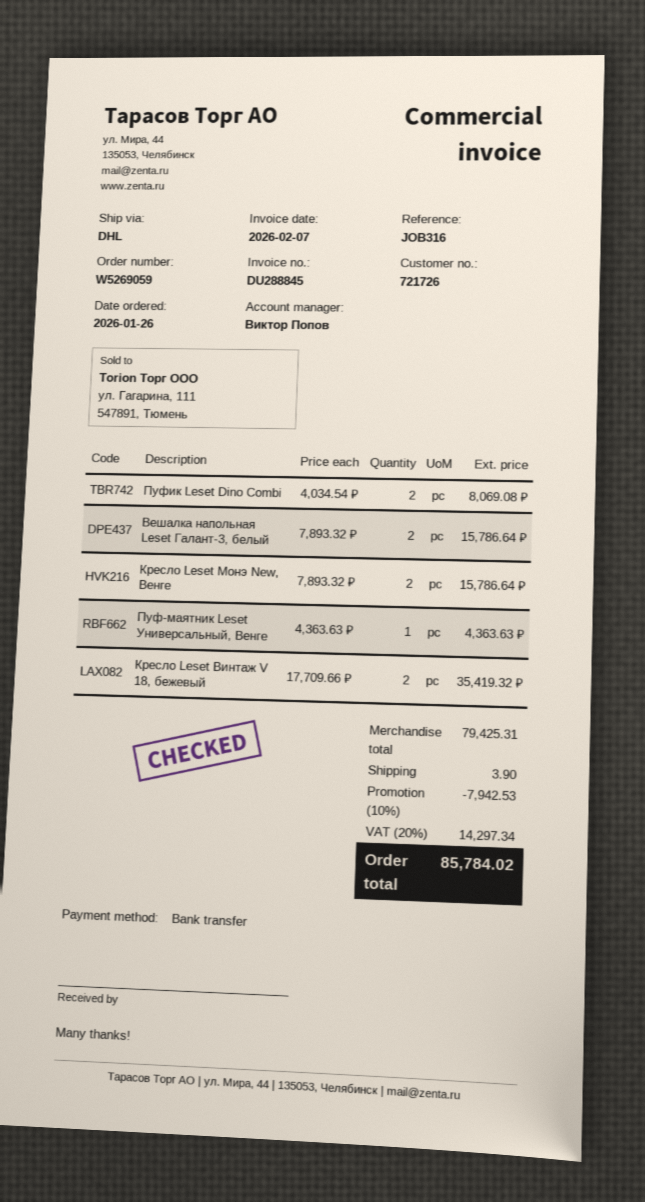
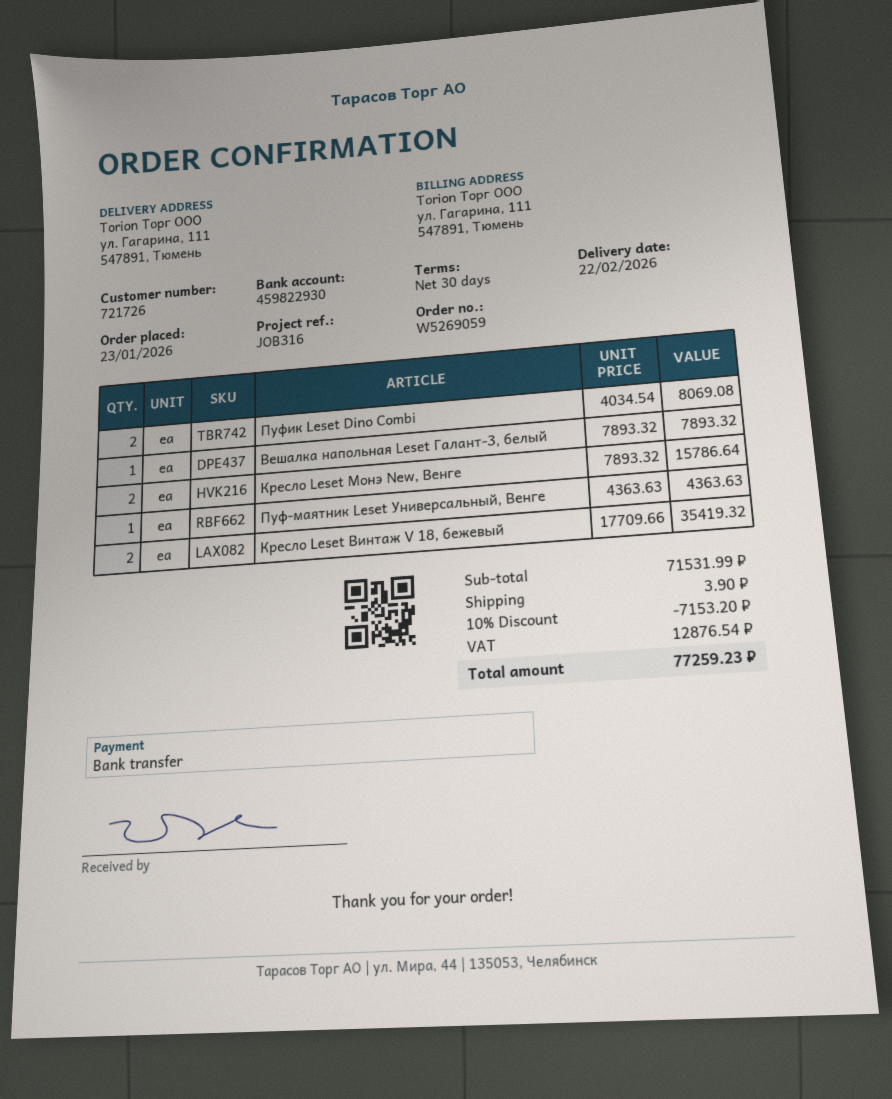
order date: 2026-01-26 -> 2026-01-23
Вешалка напольная Leset Галант-3, белый: 2 x 7893.32 = 15786.64 -> 1 x 7893.32 = 7893.32
subtotal: 79425.31 -> 71531.99
discount: 10% = 7942.53 -> 10% = 7153.20
tax: 14297.34 -> 12876.54
total: 85784.02 -> 77259.23

